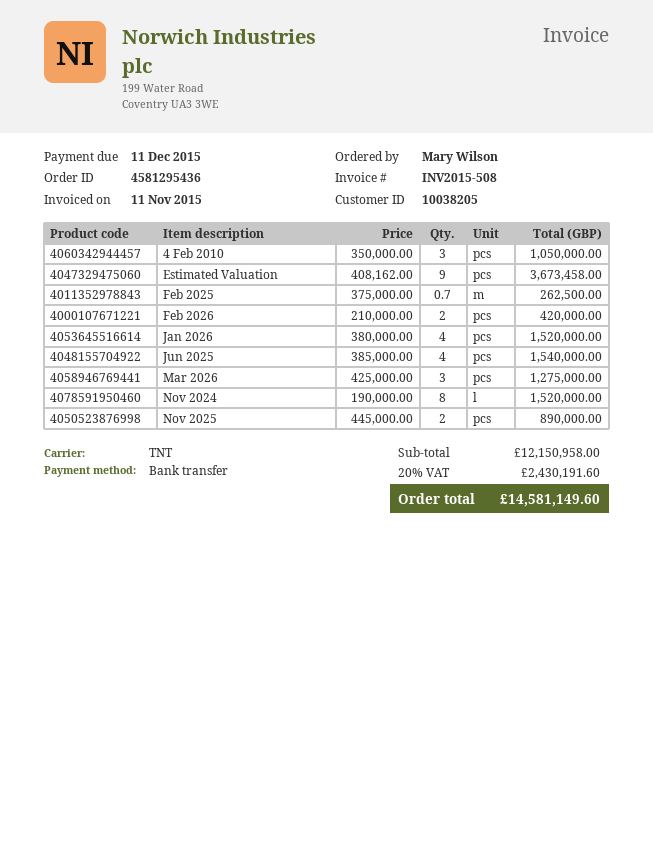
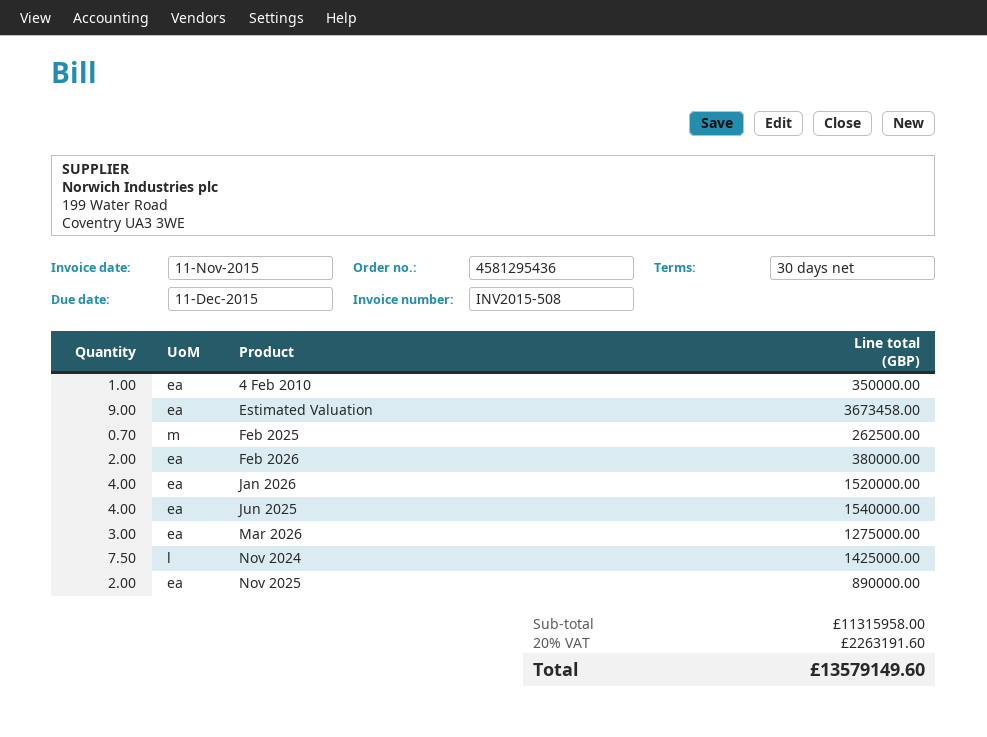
4 Feb 2010: 3 for 1050000.00 -> 1 for 350000.00
Feb 2026: 2 for 420000.00 -> 2 for 380000.00
Nov 2024: 8 for 1520000.00 -> 7.5 for 1425000.00
subtotal: 12150958.00 -> 11315958.00
tax: 20% = 2430191.60 -> 20% = 2263191.60
total: 14581149.60 -> 13579149.60

